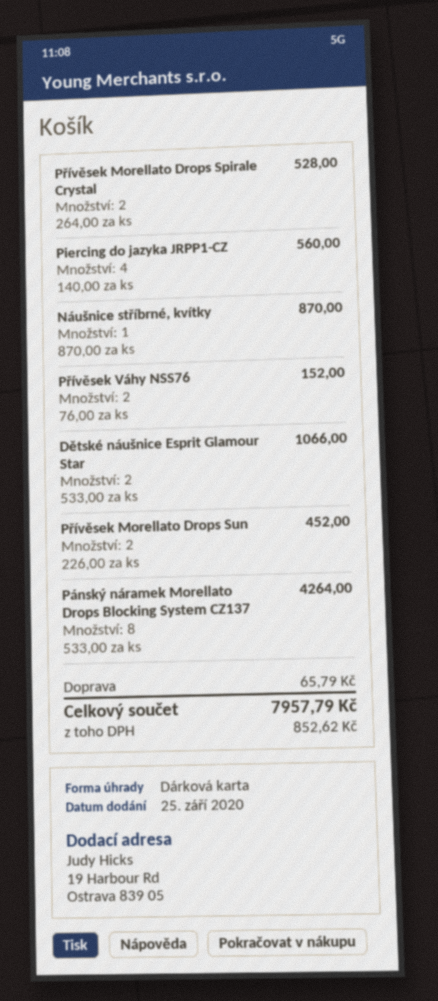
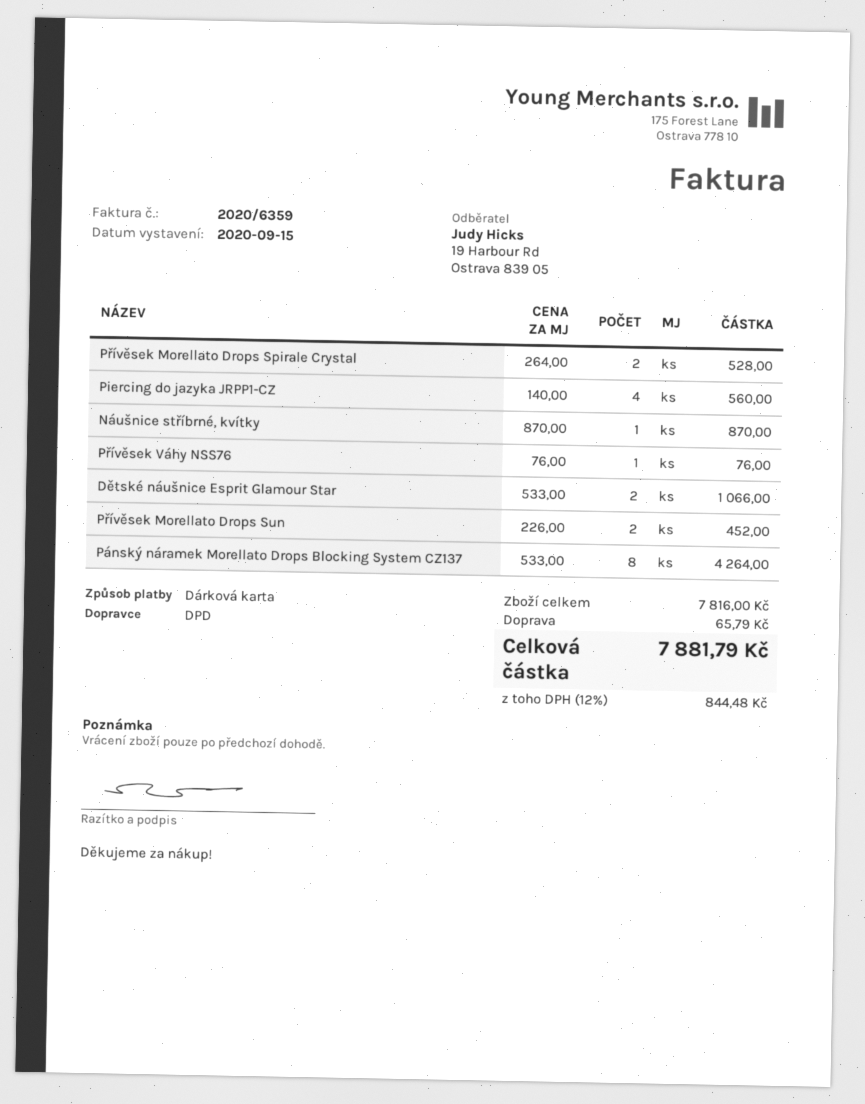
Přívěsek Váhy NSS76: 2 x 76.00 = 152.00 -> 1 x 76.00 = 76.00
tax: 852.62 -> 844.48
total: 7957.79 -> 7881.79

